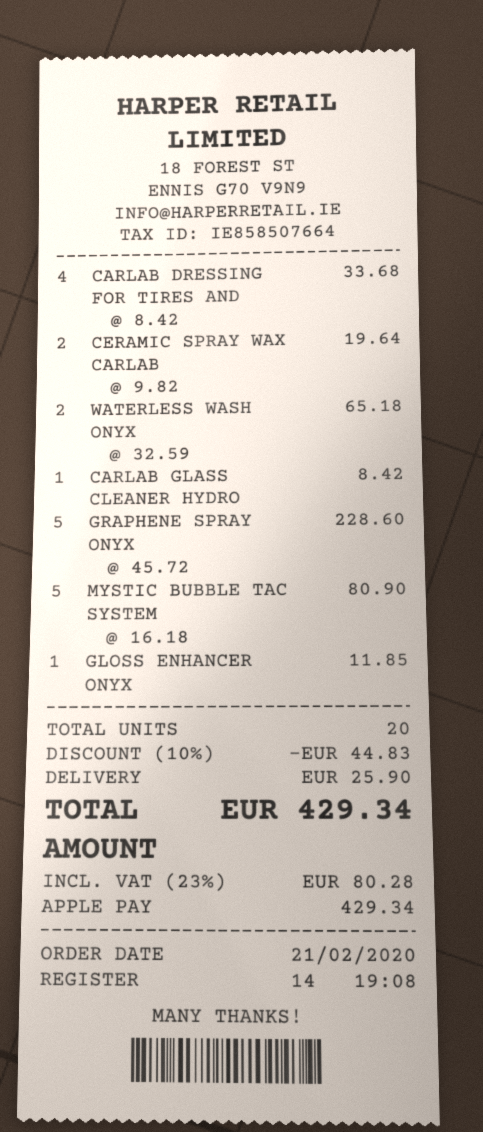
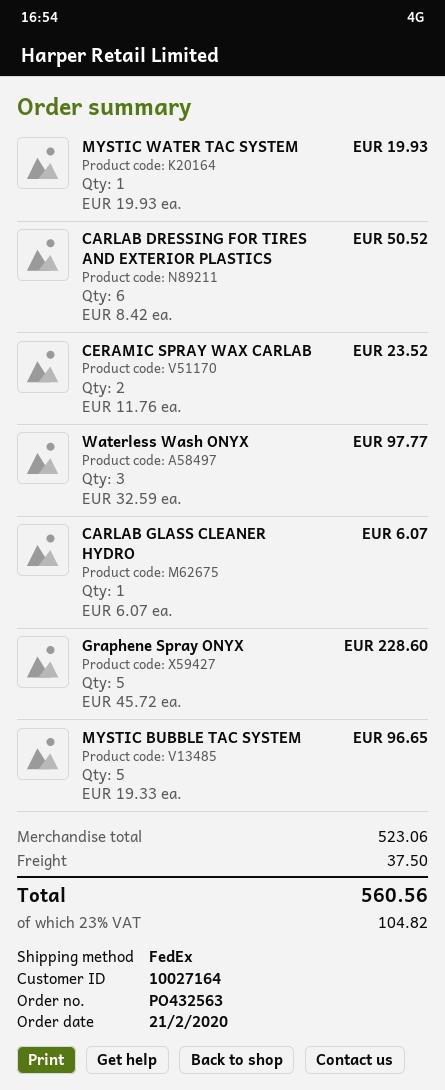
CARLAB DRESSING FOR TIRES AND: 4 x 8.42 = 33.68 -> 6 x 8.42 = 50.52
CERAMIC SPRAY WAX CARLAB: 2 x 9.82 = 19.64 -> 2 x 11.76 = 23.52
WATERLESS WASH ONYX: 2 x 32.59 = 65.18 -> 3 x 32.59 = 97.77
CARLAB GLASS CLEANER HYDRO: 1 x 8.42 = 8.42 -> 1 x 6.07 = 6.07
MYSTIC BUBBLE TAC SYSTEM: 5 x 16.18 = 80.90 -> 5 x 19.33 = 96.65
GLOSS ENHANCER ONYX: 1 x 11.85 = 11.85 -> none
MYSTIC WATER TAC SYSTEM: none -> 1 x 19.93 = 19.93
discount: 10% = 44.83 -> none
shipping: 25.90 -> 37.50
tax: 23% = 80.28 -> 23% = 104.82
total: 429.34 -> 560.56

